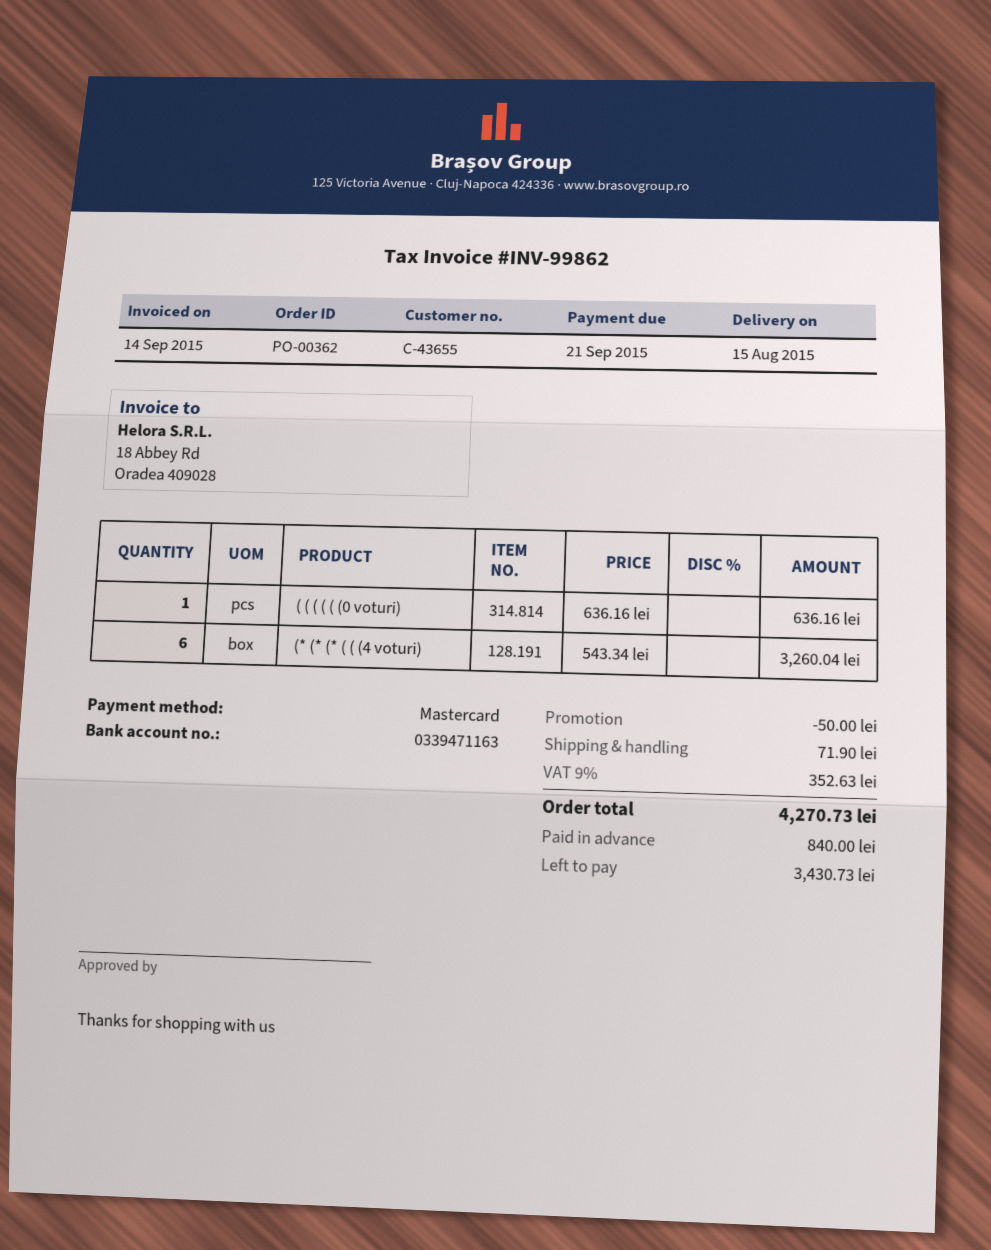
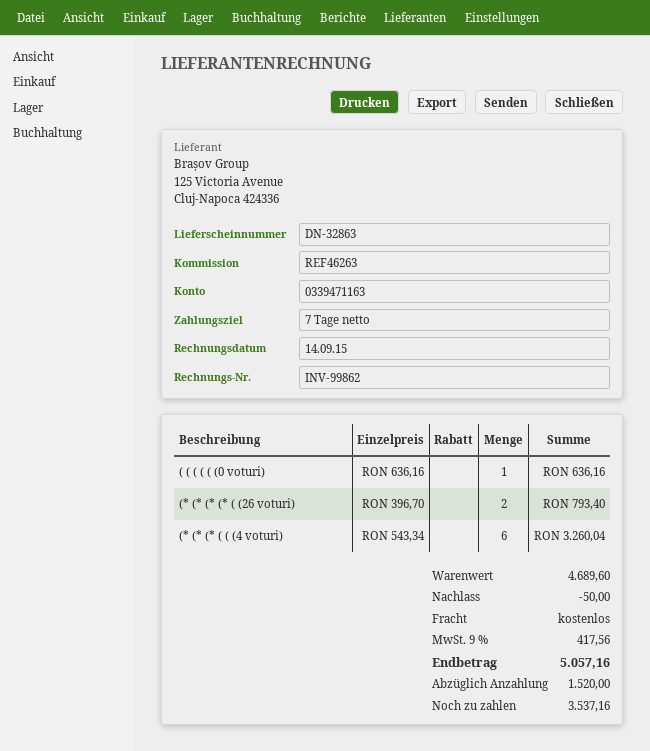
(* (* (* (* ( (26 voturi): none -> 2 x 396.70 = 793.40
shipping: 71.90 -> 0.00
tax: 9% = 352.63 -> 9% = 417.56
total: 4270.73 -> 5057.16
deposit: 840.00 -> 1520.00
balance: 3430.73 -> 3537.16

